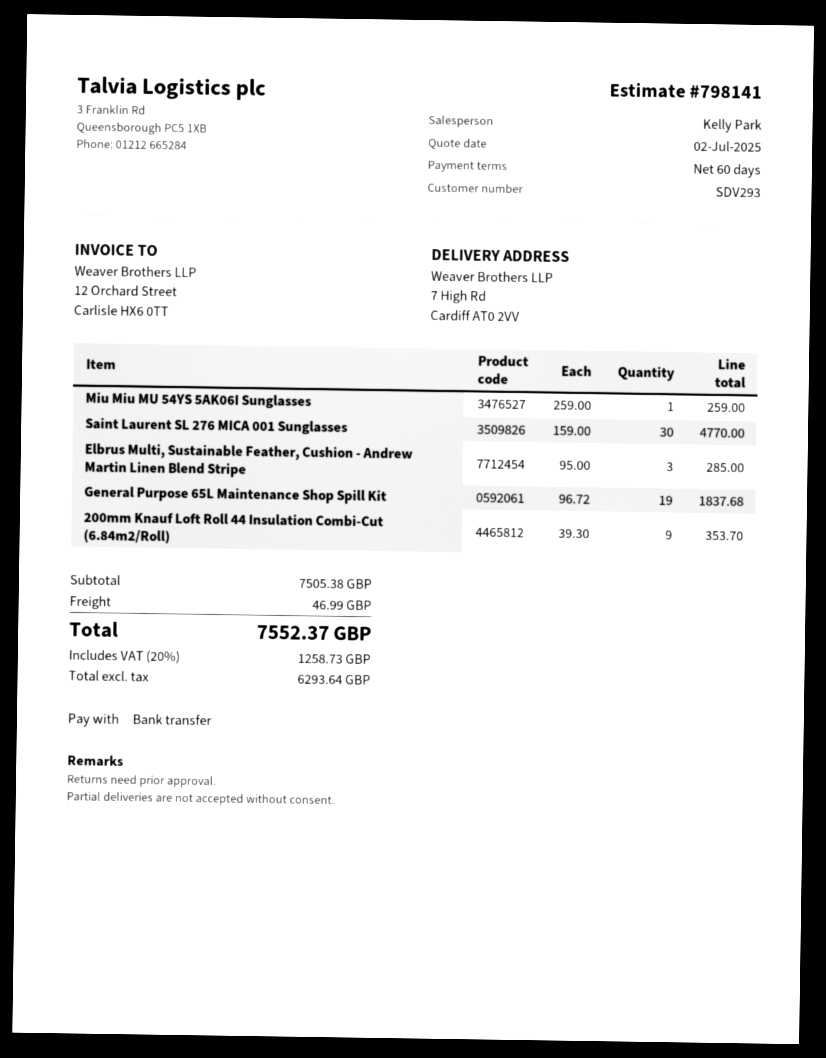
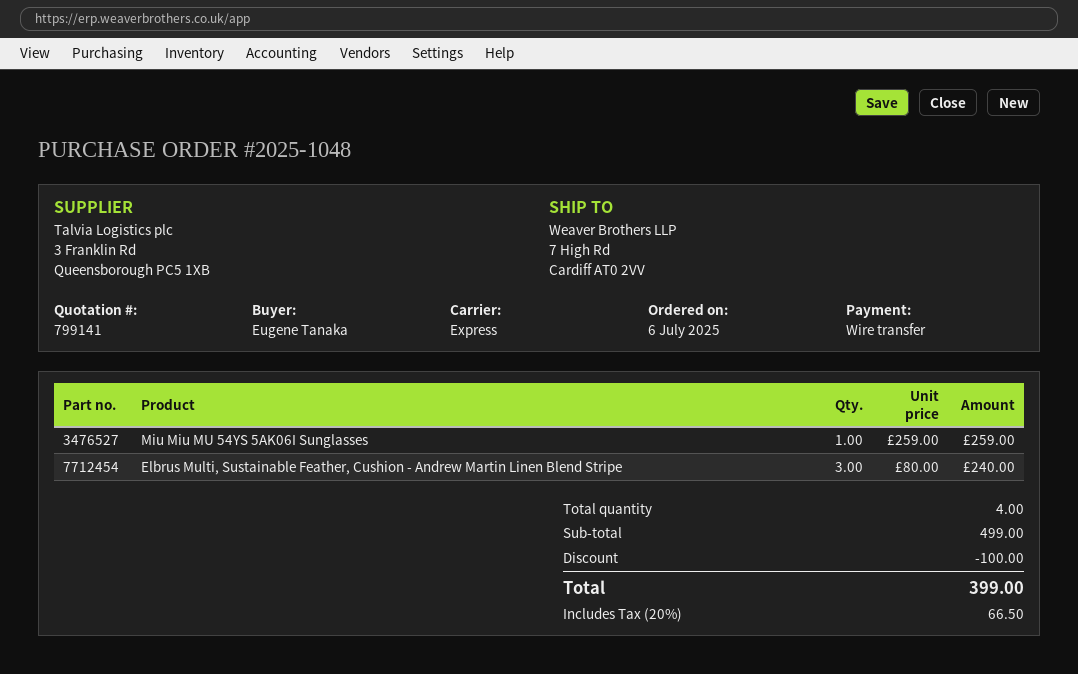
quote number: 798141 -> 799141
Saint Laurent SL 276 MICA 001 Sunglasses: 30 x 159.00 = 4770.00 -> none
Elbrus Multi, Sustainable Feather, Cushion - Andrew Martin Linen Blend Stripe: 3 x 95.00 = 285.00 -> 3 x 80.00 = 240.00
General Purpose 65L Maintenance Shop Spill Kit: 19 x 96.72 = 1837.68 -> none
200mm Knauf Loft Roll 44 Insulation Combi-Cut (6.84m2/Roll): 9 x 39.30 = 353.70 -> none
subtotal: 7505.38 -> 499.00
discount: none -> 100.00
shipping: 46.99 -> none
tax: 20% = 1258.73 -> 20% = 66.50
total: 7552.37 -> 399.00

